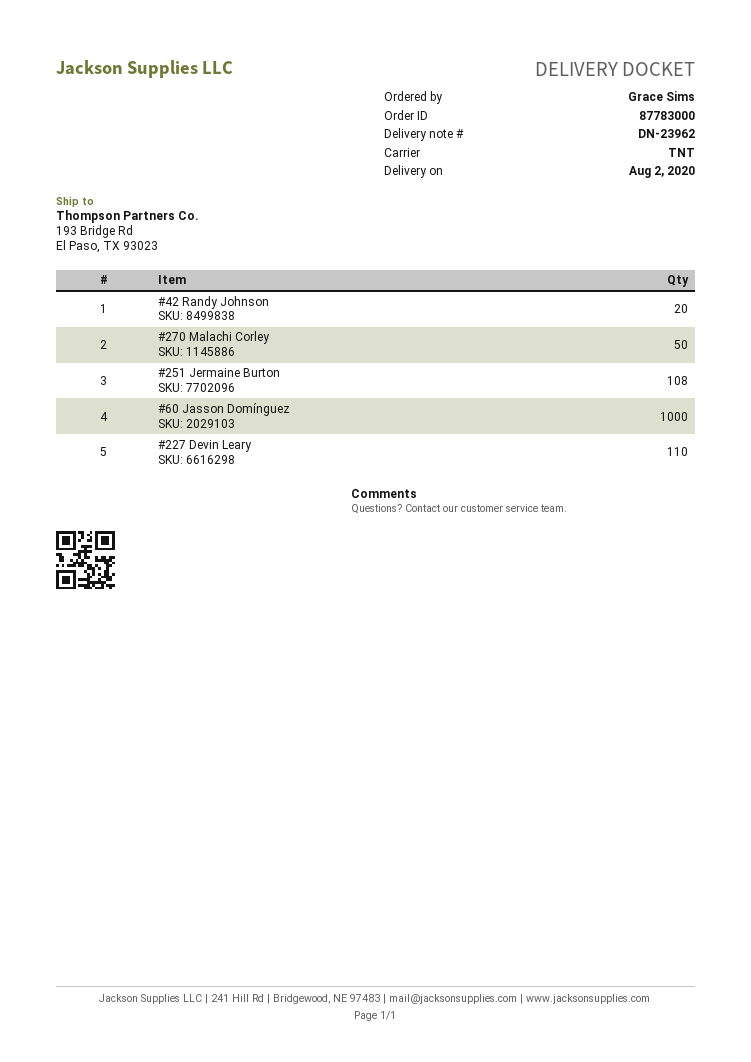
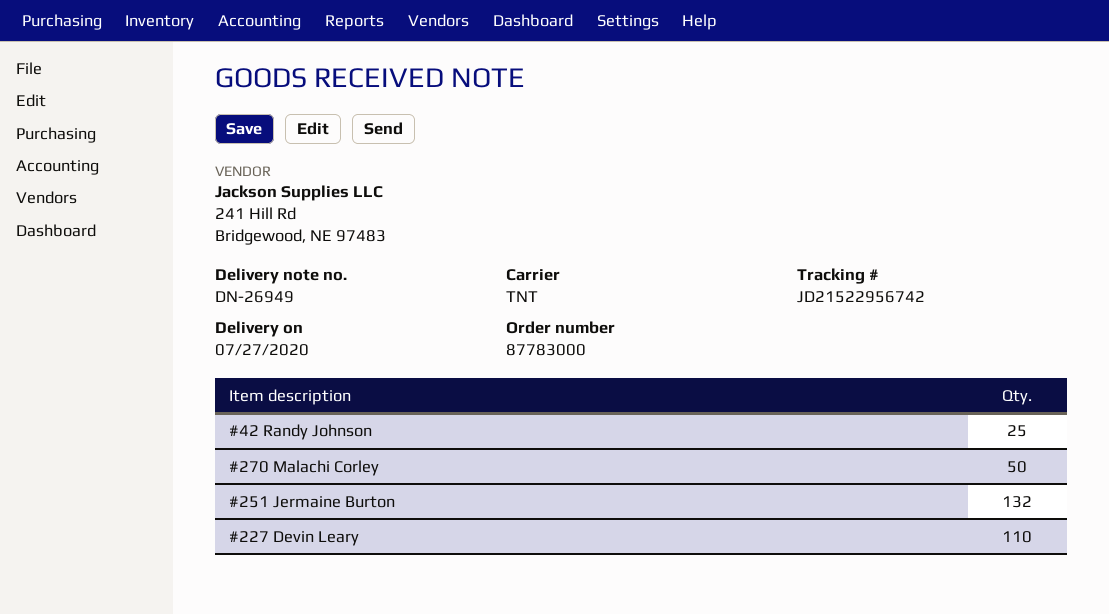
delivery note number: DN-23962 -> DN-26949
delivery date: 2020-08-02 -> 2020-07-27
#42 Randy Johnson: 20 -> 25
#251 Jermaine Burton: 108 -> 132
#60 Jasson Domínguez: 1000 -> none

